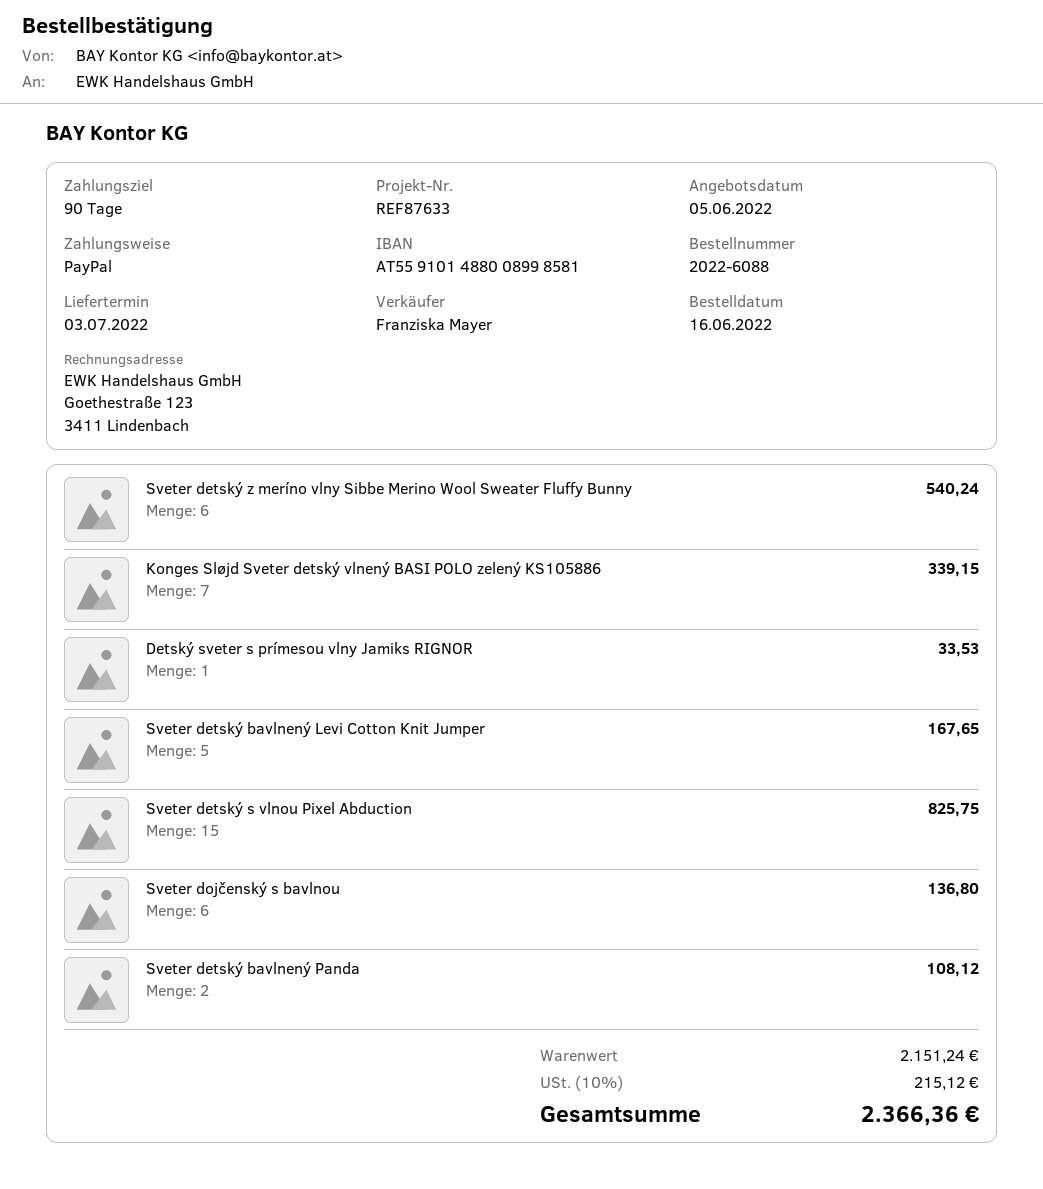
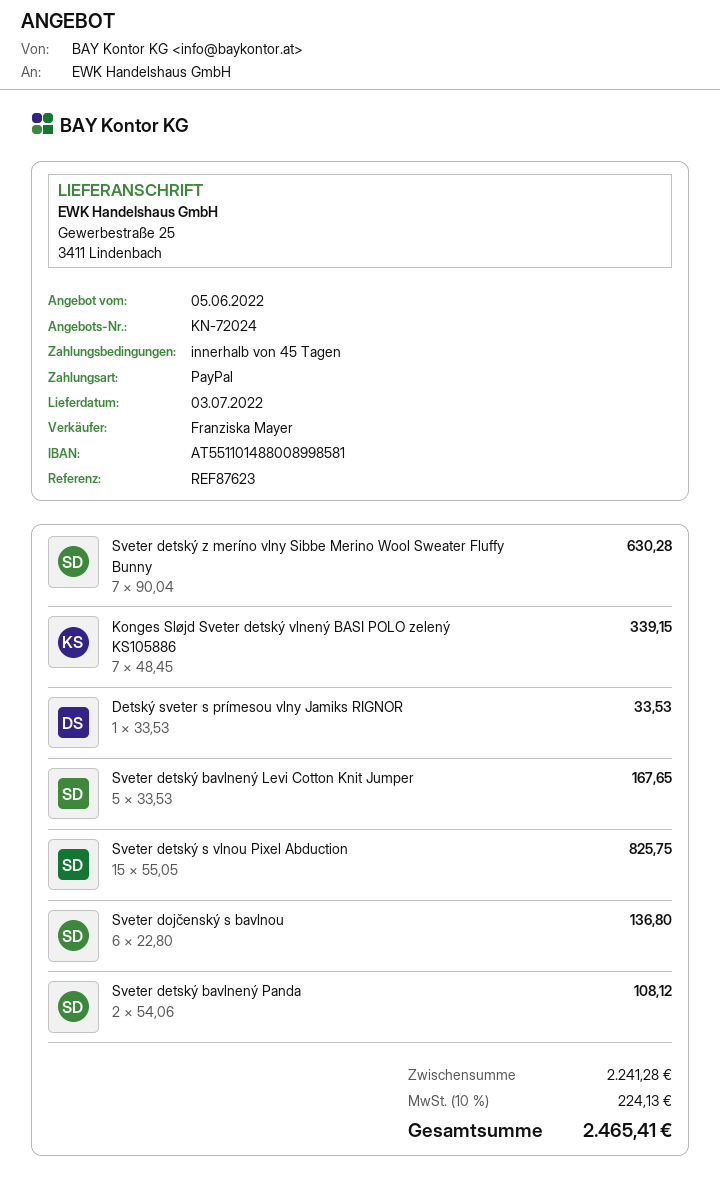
payment terms: 90 days -> 45 days
reference: REF87633 -> REF87623
bank account: AT559101488008998581 -> AT551101488008998581
Sveter detský z meríno vlny Sibbe Merino Wool Sweater Fluffy Bunny: 6 for 540.24 -> 7 for 630.28
subtotal: 2151.24 -> 2241.28
tax: 10% = 215.12 -> 10% = 224.13
total: 2366.36 -> 2465.41

